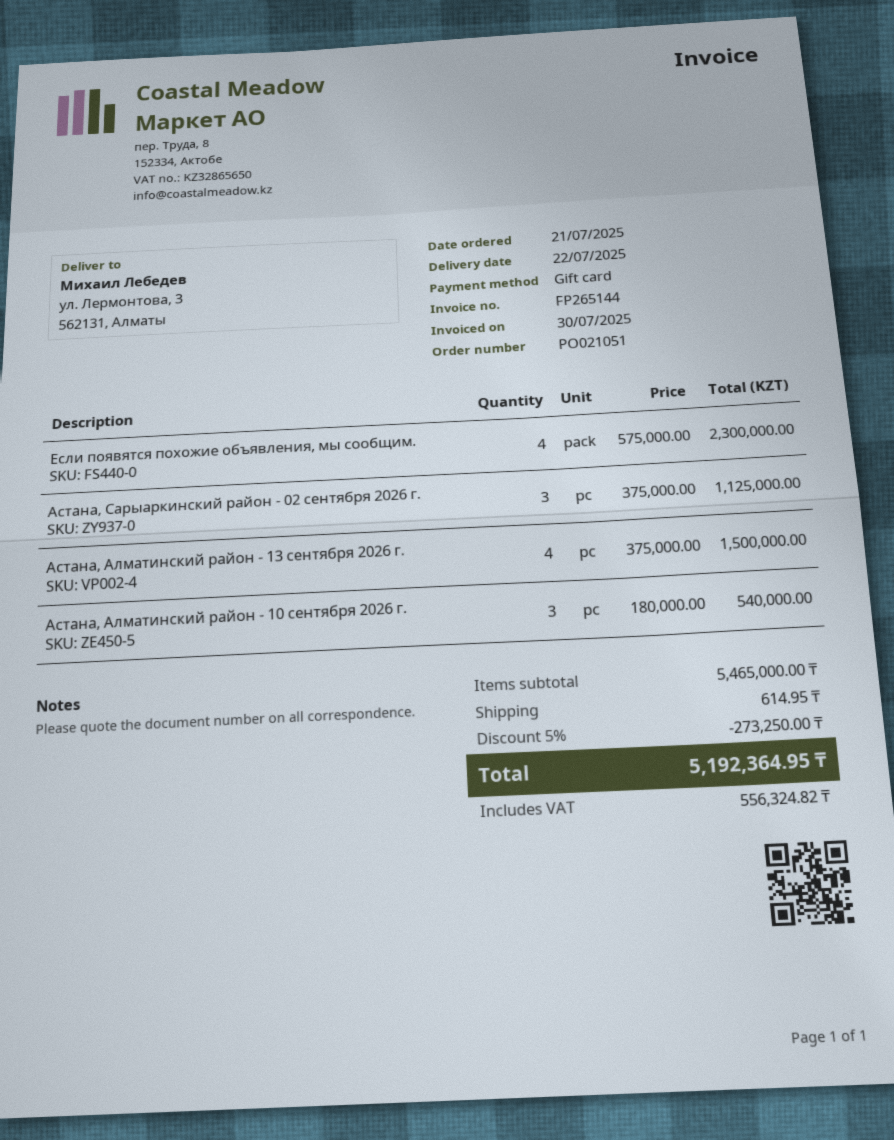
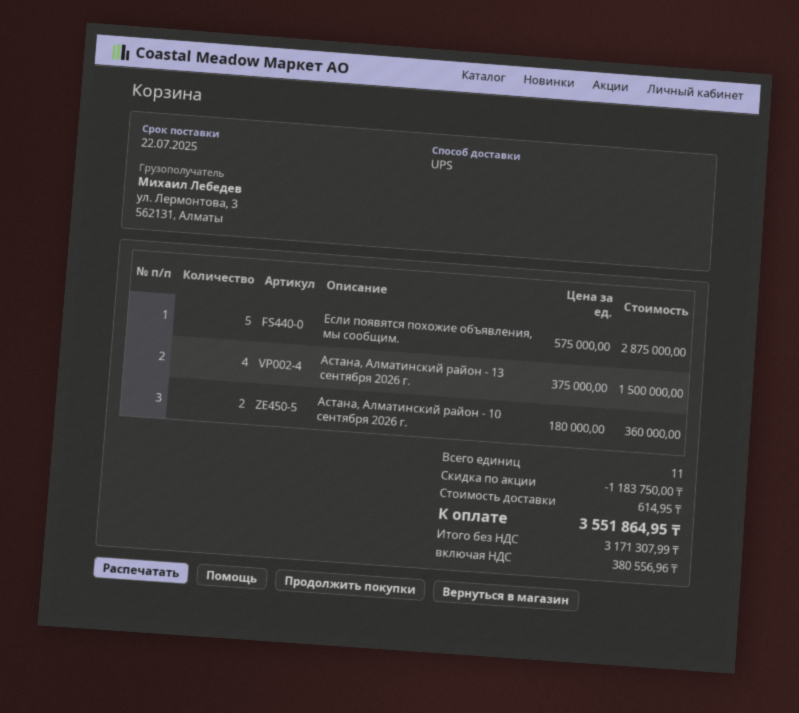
Если появятся похожие объявления, мы сообщим.: 4 x 575000.00 = 2300000.00 -> 5 x 575000.00 = 2875000.00
Астана, Сарыаркинский район - 02 сентября 2026 г.: 3 x 375000.00 = 1125000.00 -> none
Астана, Алматинский район - 10 сентября 2026 г.: 3 x 180000.00 = 540000.00 -> 2 x 180000.00 = 360000.00
discount: 273250.00 -> 1183750.00
tax: 556324.82 -> 380556.96
total: 5192364.95 -> 3551864.95

